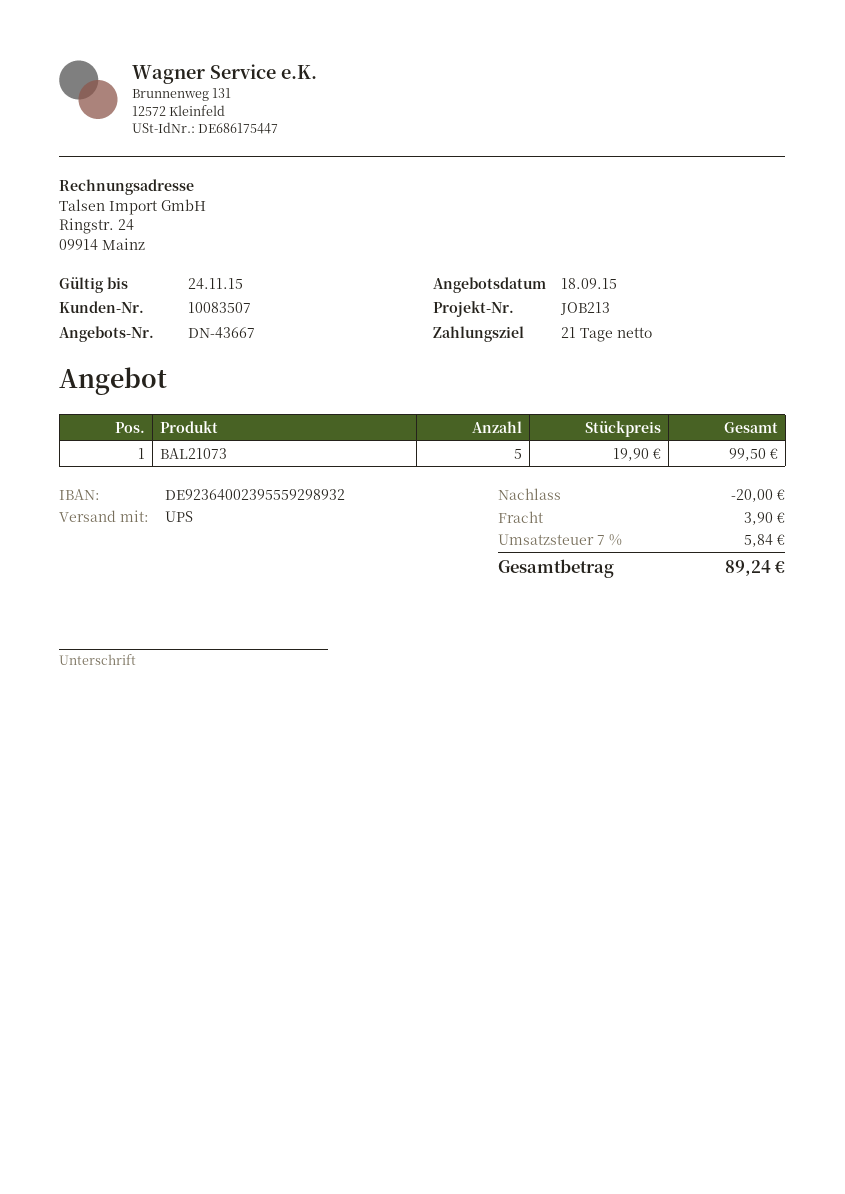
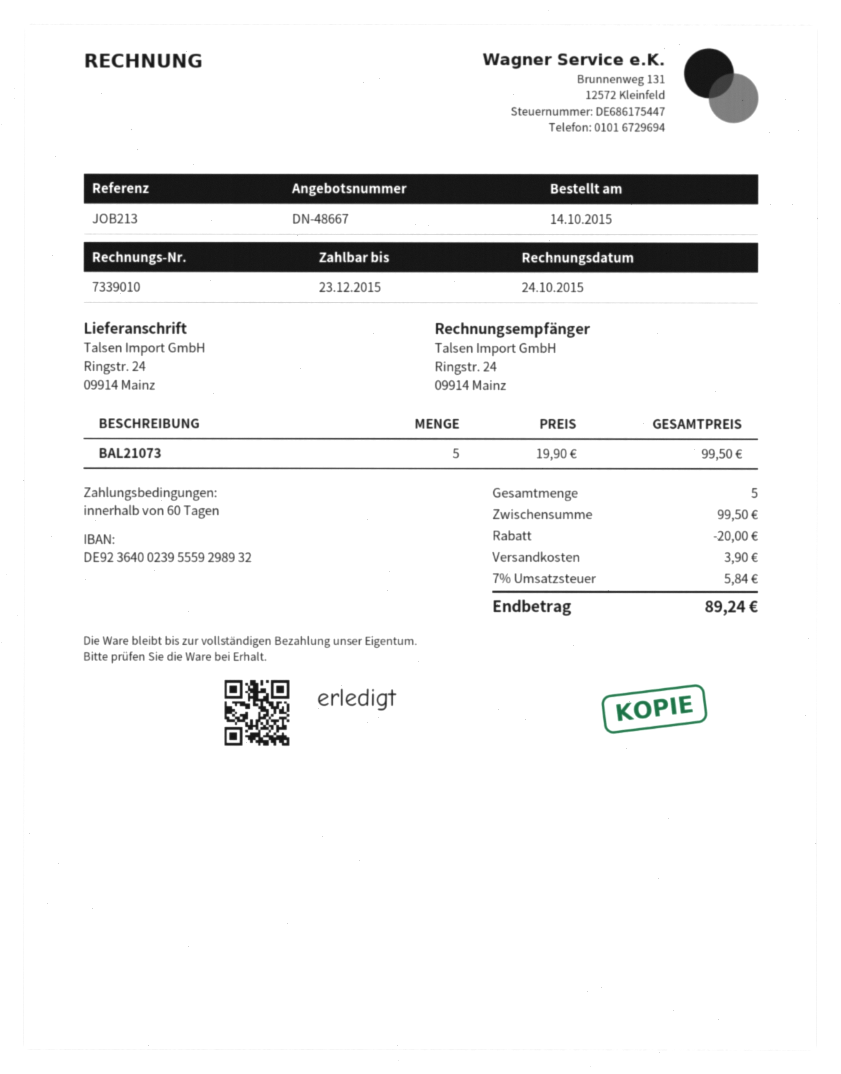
quote number: DN-43667 -> DN-48667
payment terms: 21 days -> 60 days

